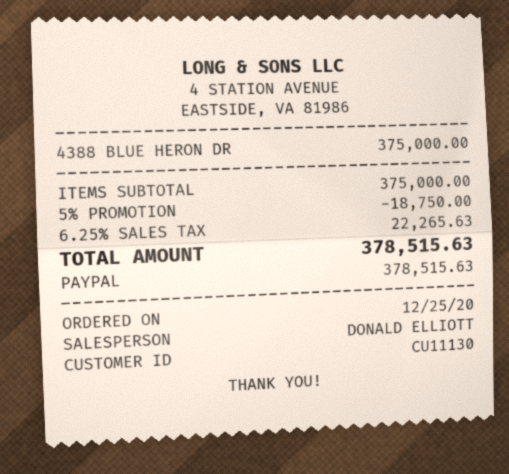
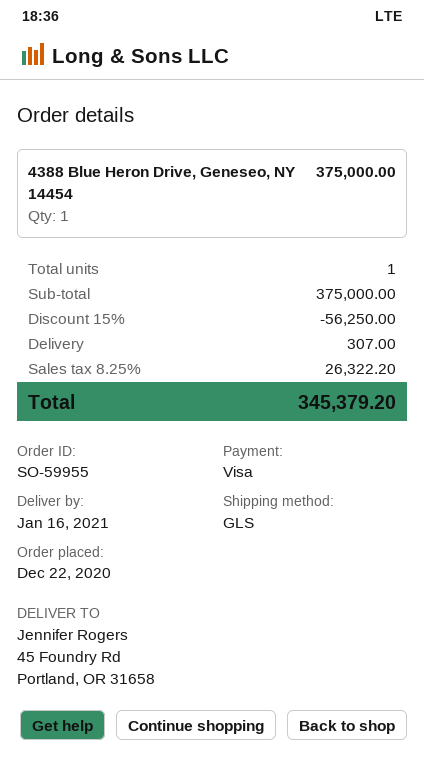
order date: 2020-12-25 -> 2020-12-22
payment method: PayPal -> Visa
discount: 5% = 18750.00 -> 15% = 56250.00
shipping: none -> 307.00
tax: 6.25% = 22265.63 -> 8.25% = 26322.20
total: 378515.63 -> 345379.20

